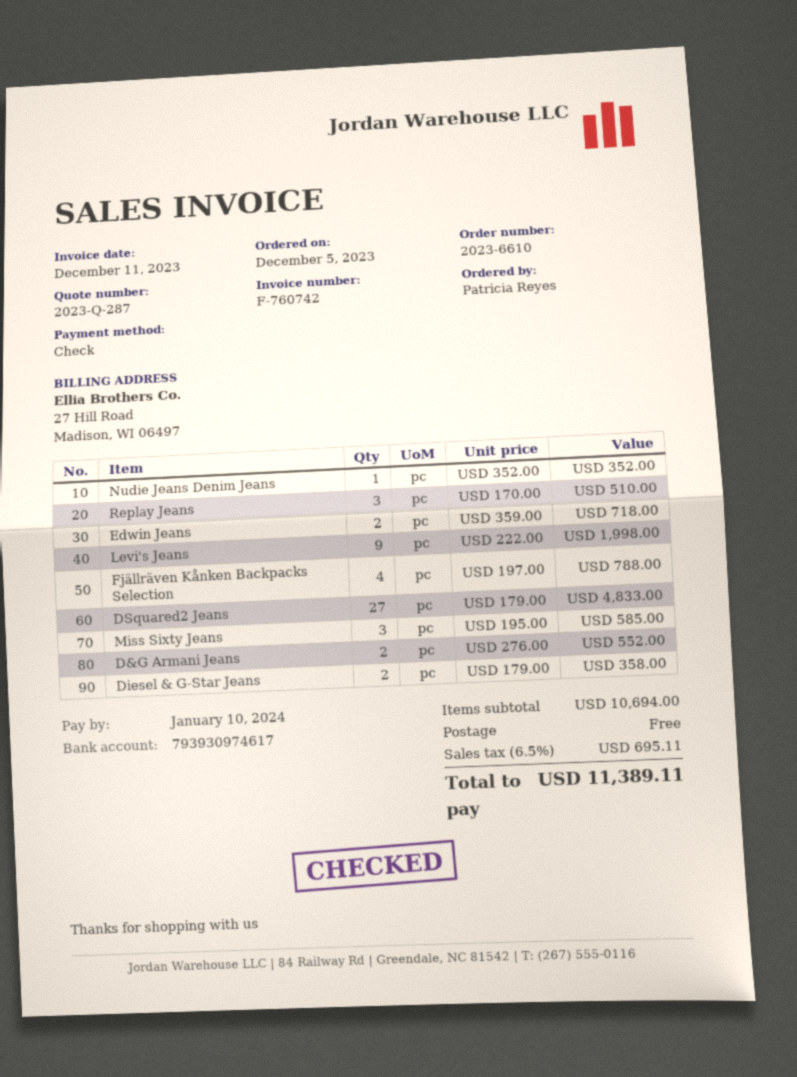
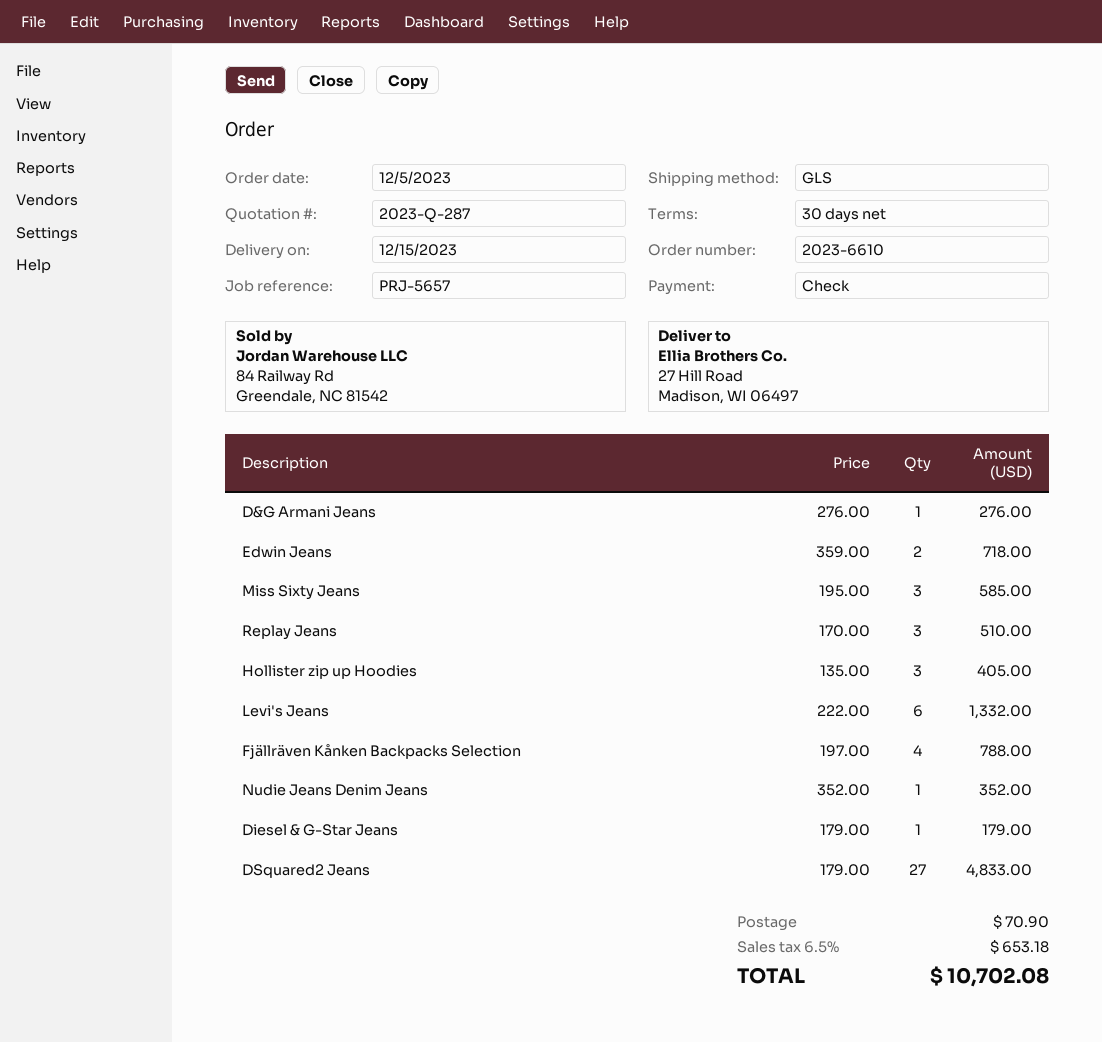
Levi's Jeans: 9 x 222.00 = 1998.00 -> 6 x 222.00 = 1332.00
D&G Armani Jeans: 2 x 276.00 = 552.00 -> 1 x 276.00 = 276.00
Diesel & G-Star Jeans: 2 x 179.00 = 358.00 -> 1 x 179.00 = 179.00
Hollister zip up Hoodies: none -> 3 x 135.00 = 405.00
shipping: 0.00 -> 70.90
tax: 6.5% = 695.11 -> 6.5% = 653.18
total: 11389.11 -> 10702.08

